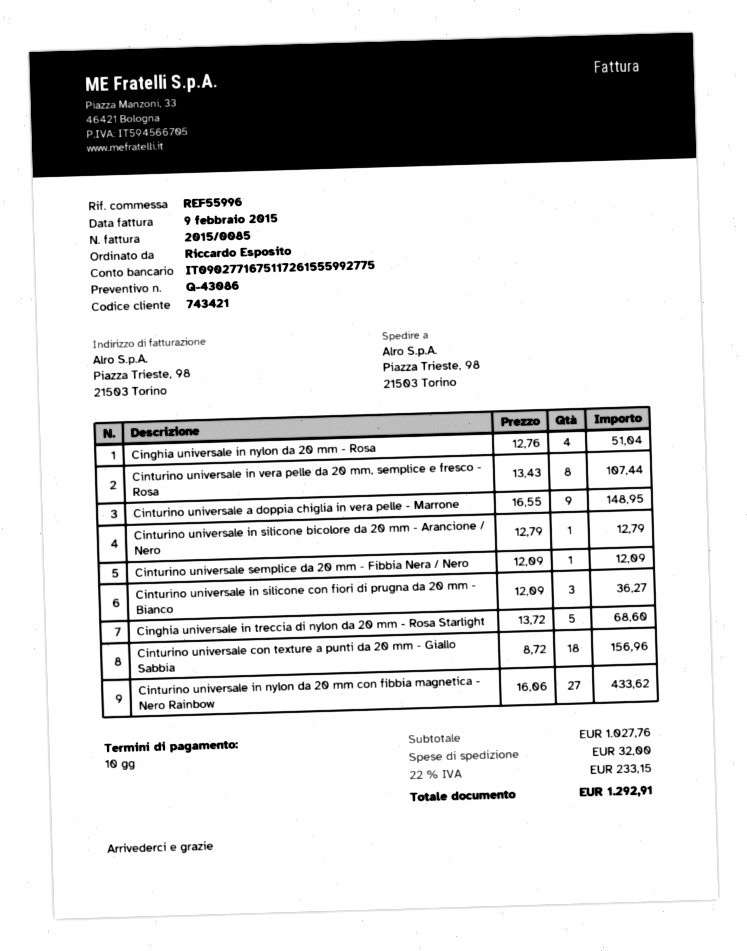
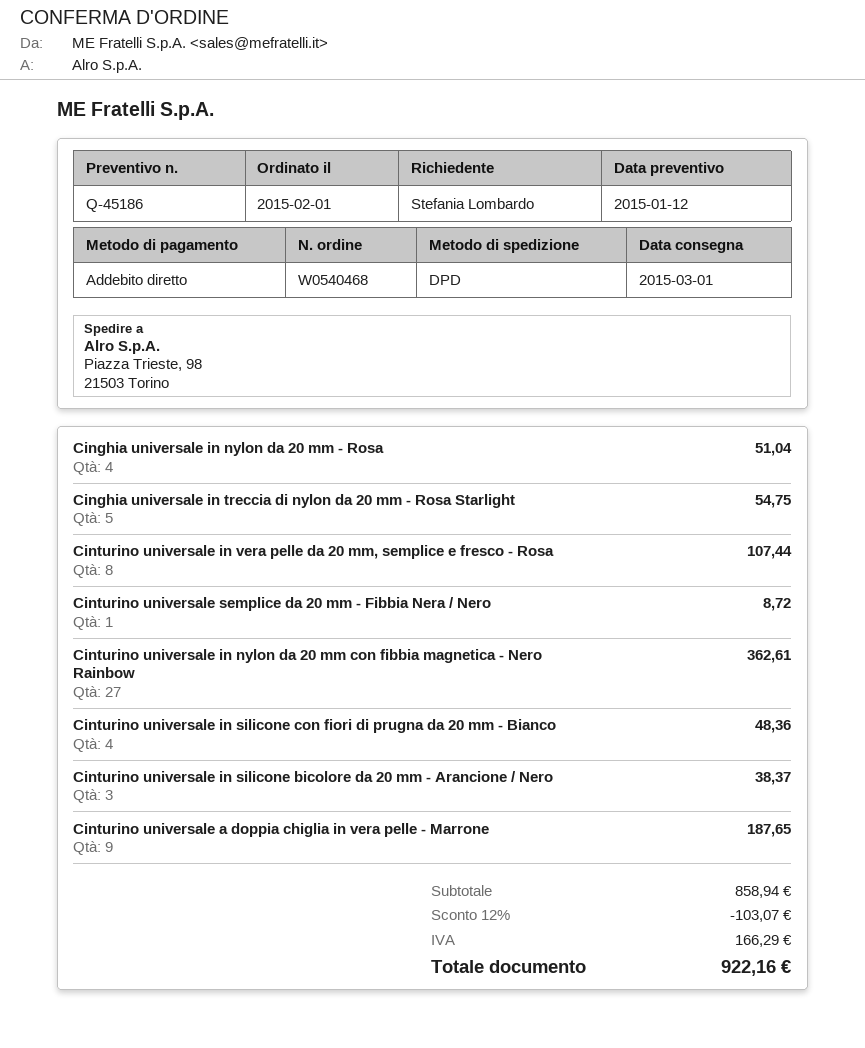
quote number: Q-43086 -> Q-45186
ordered by: Riccardo Esposito -> Stefania Lombardo
Cinturino universale a doppia chiglia in vera pelle - Marrone: 9 for 148.95 -> 9 for 187.65
Cinturino universale in silicone bicolore da 20 mm - Arancione / Nero: 1 for 12.79 -> 3 for 38.37
Cinturino universale semplice da 20 mm - Fibbia Nera / Nero: 1 for 12.09 -> 1 for 8.72
Cinturino universale in silicone con fiori di prugna da 20 mm - Bianco: 3 for 36.27 -> 4 for 48.36
Cinghia universale in treccia di nylon da 20 mm - Rosa Starlight: 5 for 68.60 -> 5 for 54.75
Cinturino universale con texture a punti da 20 mm - Giallo Sabbia: 18 for 156.96 -> none
Cinturino universale in nylon da 20 mm con fibbia magnetica - Nero Rainbow: 27 for 433.62 -> 27 for 362.61
subtotal: 1027.76 -> 858.94
discount: none -> 12% = 103.07
shipping: 32.00 -> none
tax: 233.15 -> 166.29
total: 1292.91 -> 922.16

